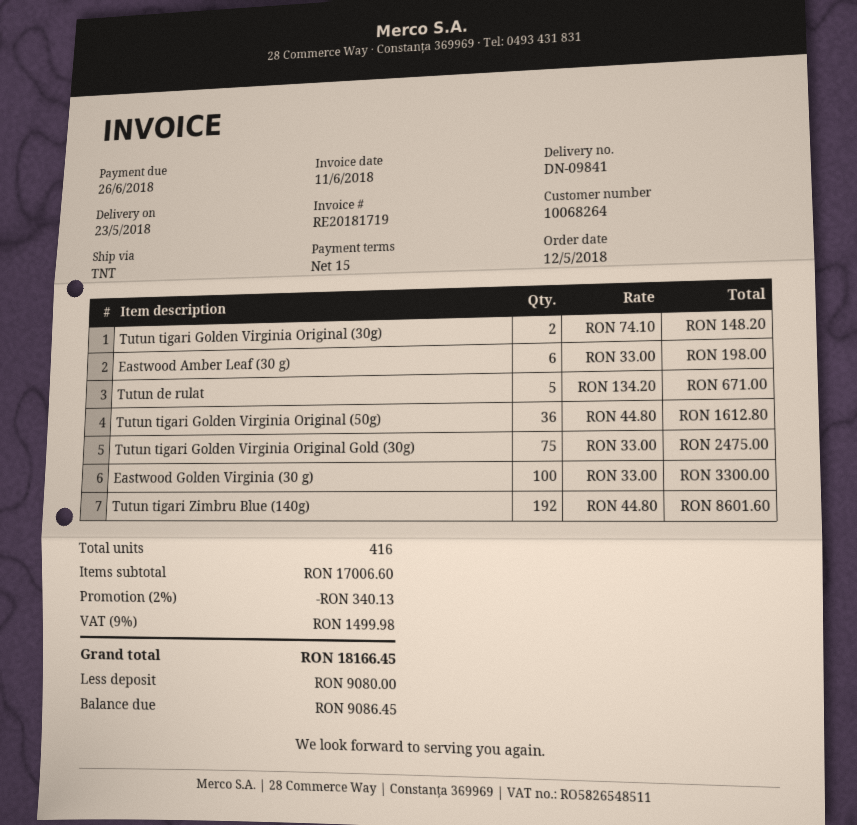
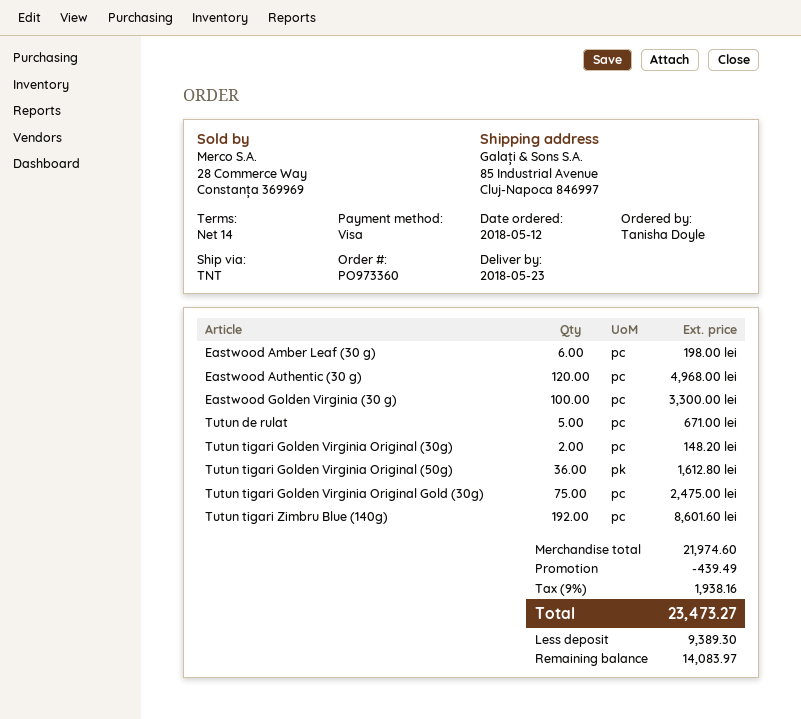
payment terms: 15 days -> 14 days
Eastwood Authentic (30 g): none -> 120 for 4968.00
subtotal: 17006.60 -> 21974.60
discount: 340.13 -> 439.49
tax: 9% = 1499.98 -> 9% = 1938.16
total: 18166.45 -> 23473.27
deposit: 9080.00 -> 9389.30
balance: 9086.45 -> 14083.97

